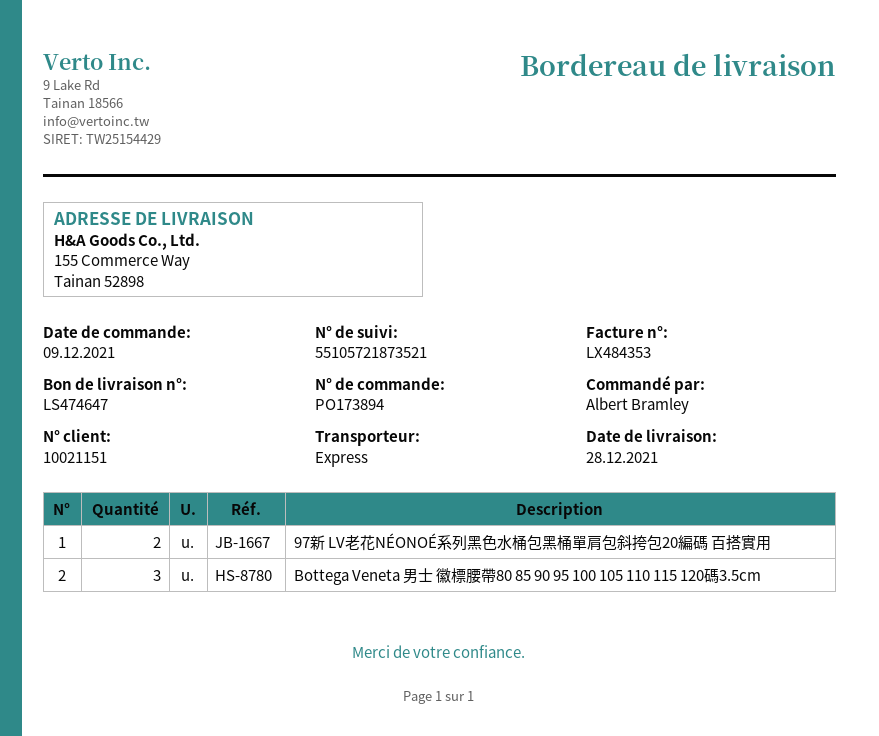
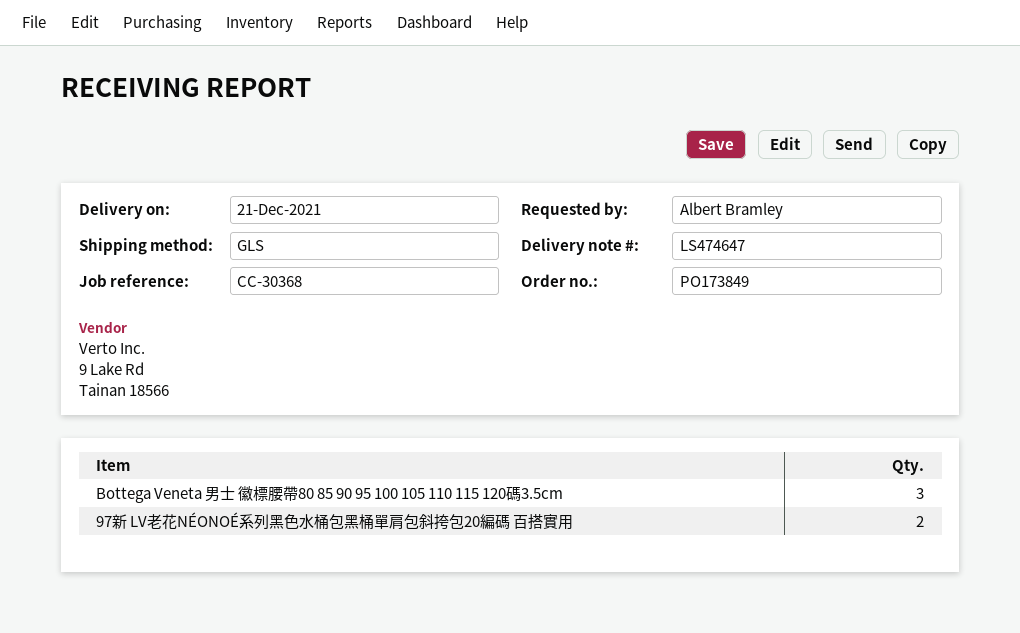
order number: PO173894 -> PO173849
delivery date: 2021-12-28 -> 2021-12-21
shipping method: express -> GLS

